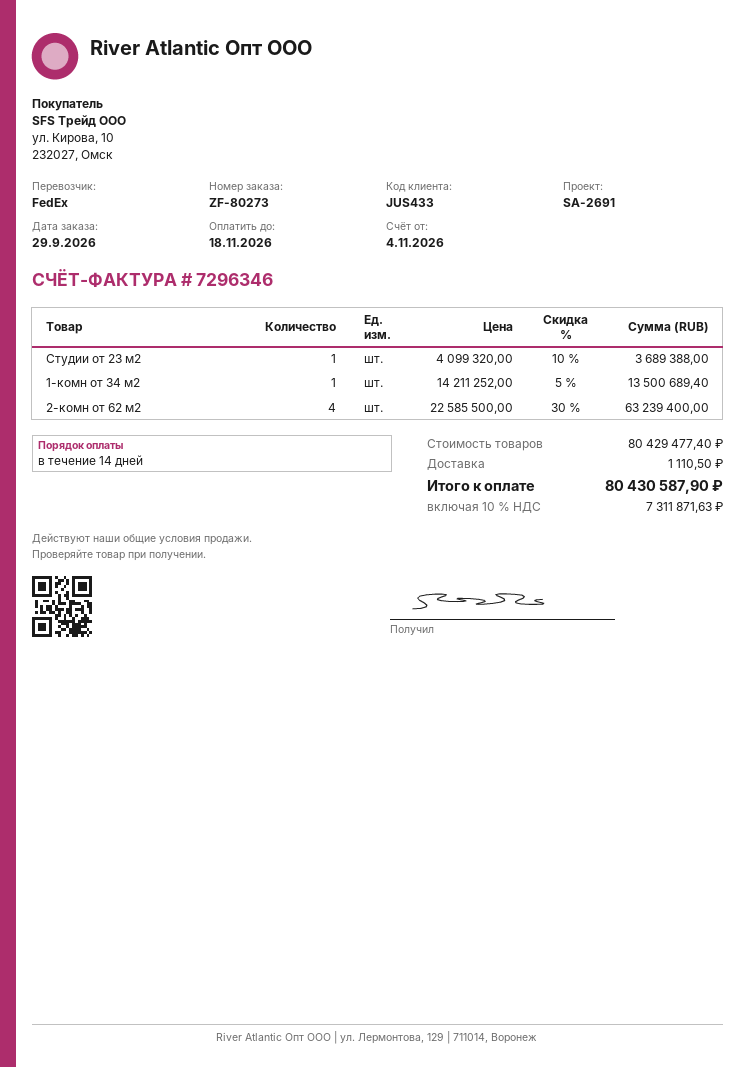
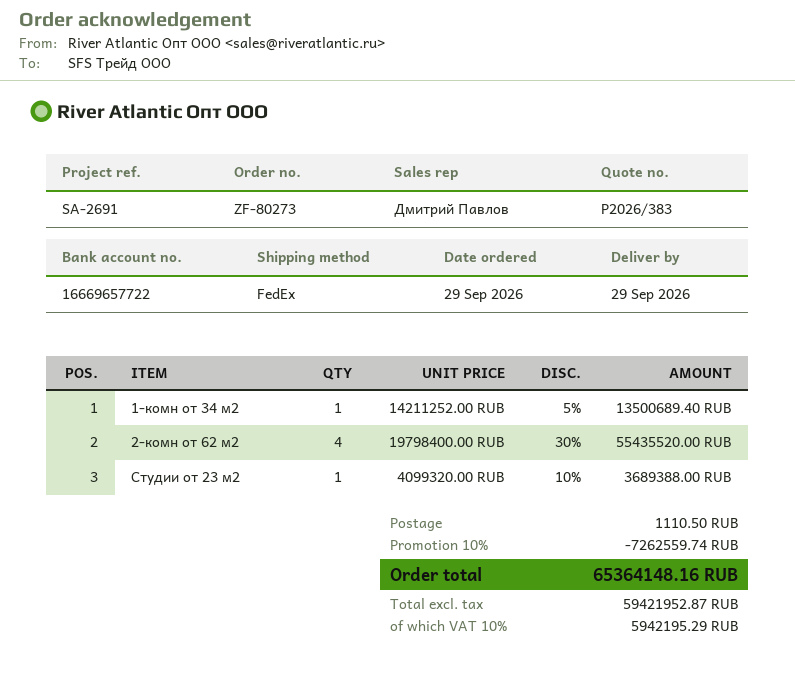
2-комн от 62 м2: 4 x 22585500.00 - 30% = 63239400.00 -> 4 x 19798400.00 - 30% = 55435520.00
discount: none -> 10% = 7262559.74
tax: 10% = 7311871.63 -> 10% = 5942195.29
total: 80430587.90 -> 65364148.16

